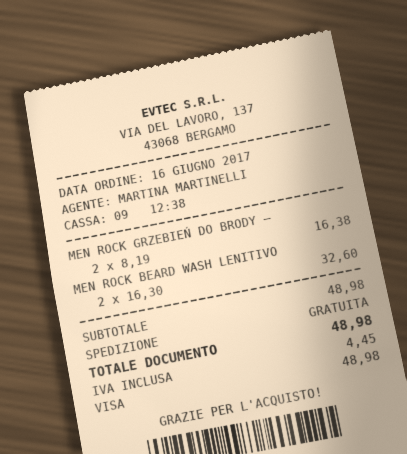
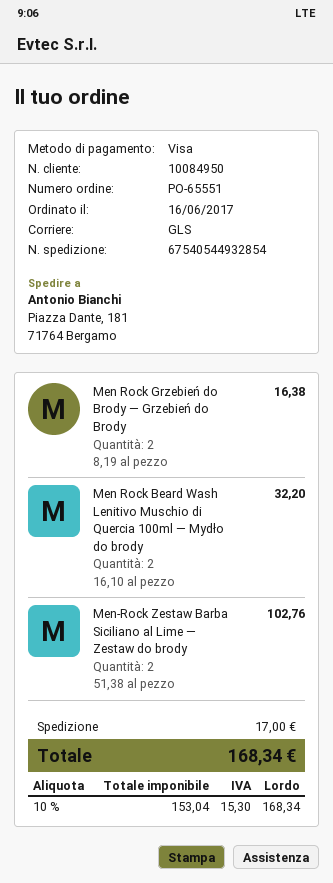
MEN ROCK BEARD WASH LENITIVO: 2 x 16.30 = 32.60 -> 2 x 16.10 = 32.20
Men-Rock Zestaw Barba Siciliano al Lime — Zestaw do brody: none -> 2 x 51.38 = 102.76
shipping: 0.00 -> 17.00
tax: 4.45 -> 15.30
total: 48.98 -> 168.34

